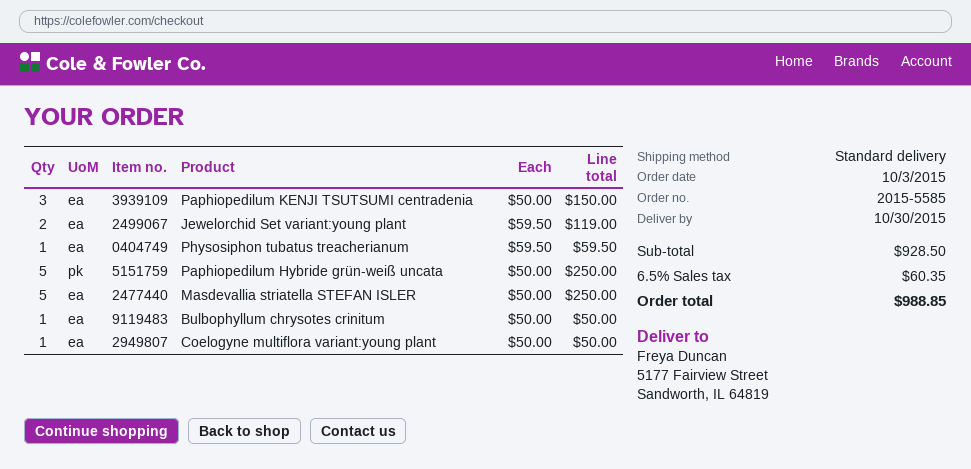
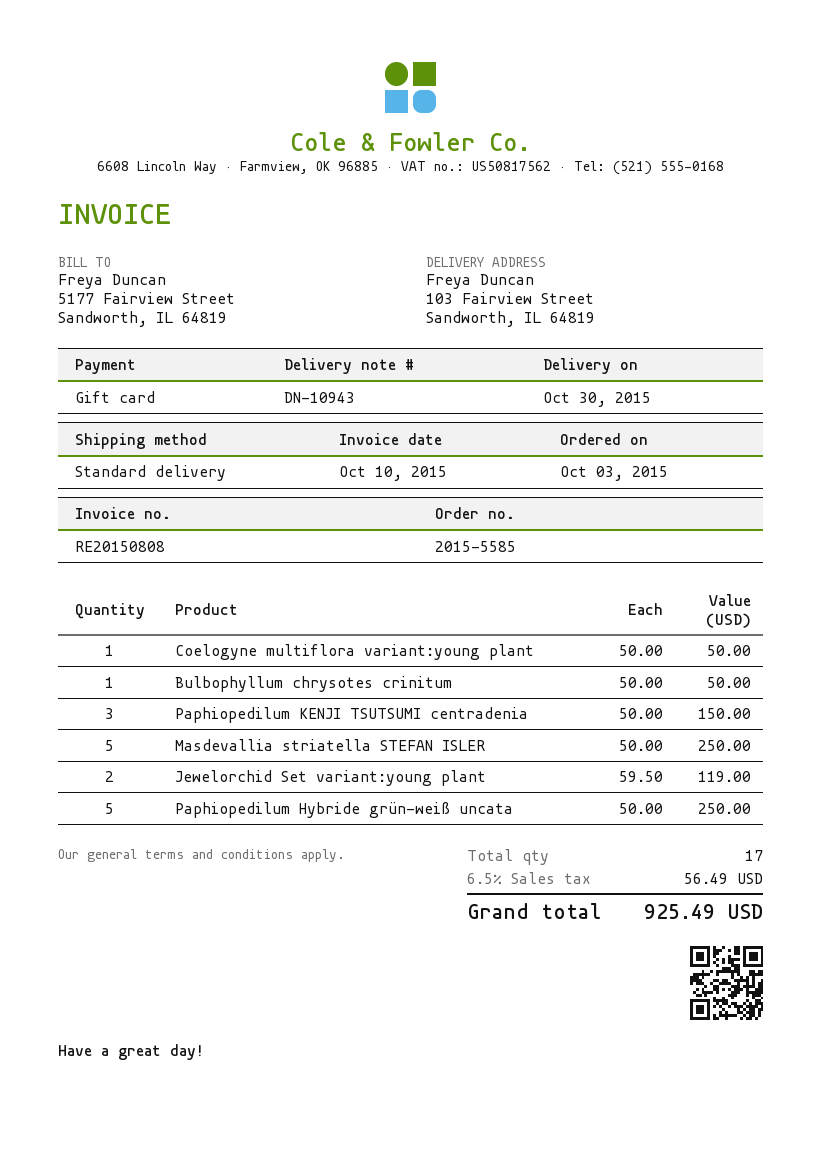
ship to: 5177 Fairview Street, Sandworth, IL 64819 -> 103 Fairview Street, Sandworth, IL 64819
Physosiphon tubatus treacherianum: 1 x 59.50 = 59.50 -> none
tax: 6.5% = 60.35 -> 6.5% = 56.49
total: 988.85 -> 925.49

